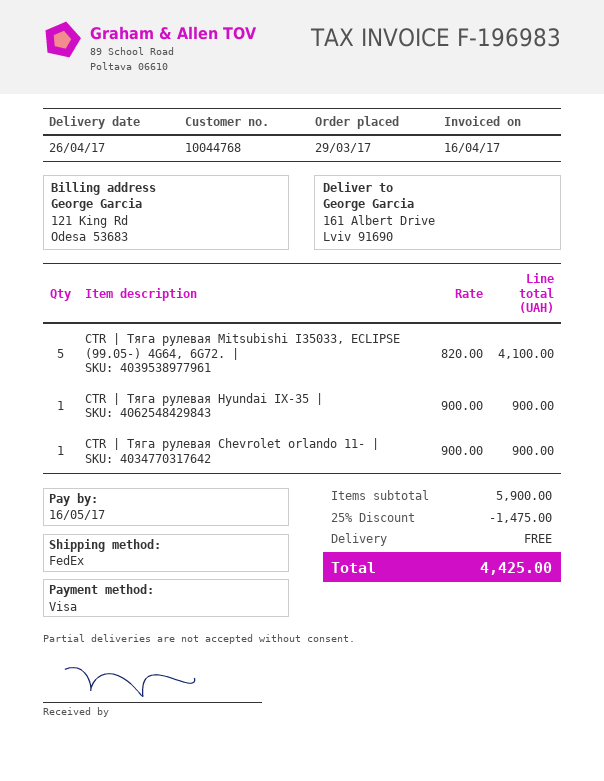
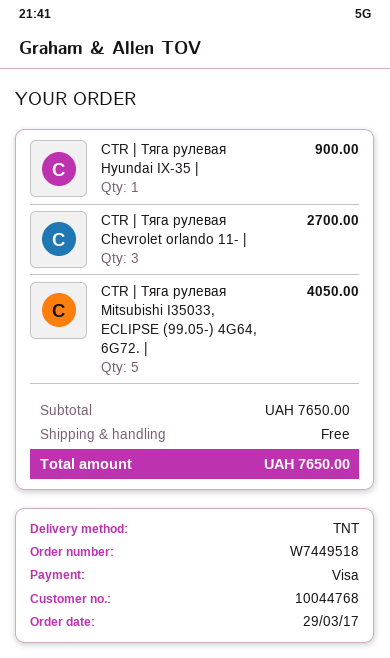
shipping method: FedEx -> TNT
CTR | Тяга рулевая Mitsubishi I35033, ECLIPSE (99.05-) 4G64, 6G72. |: 5 for 4100.00 -> 5 for 4050.00
CTR | Тяга рулевая Chevrolet orlando 11- |: 1 for 900.00 -> 3 for 2700.00
subtotal: 5900.00 -> 7650.00
discount: 25% = 1475.00 -> none
total: 4425.00 -> 7650.00

